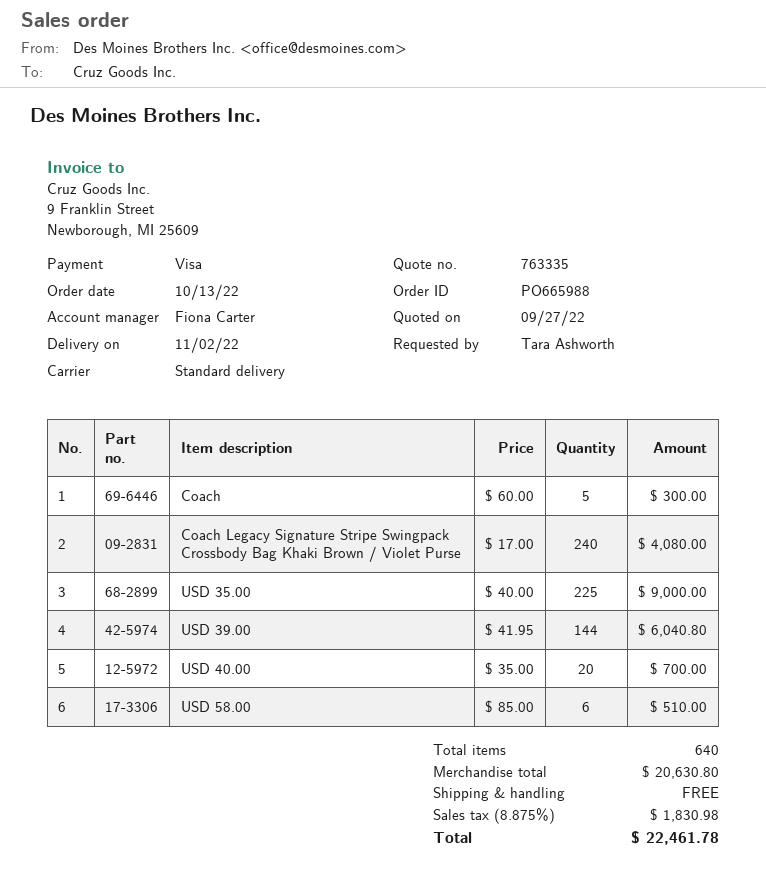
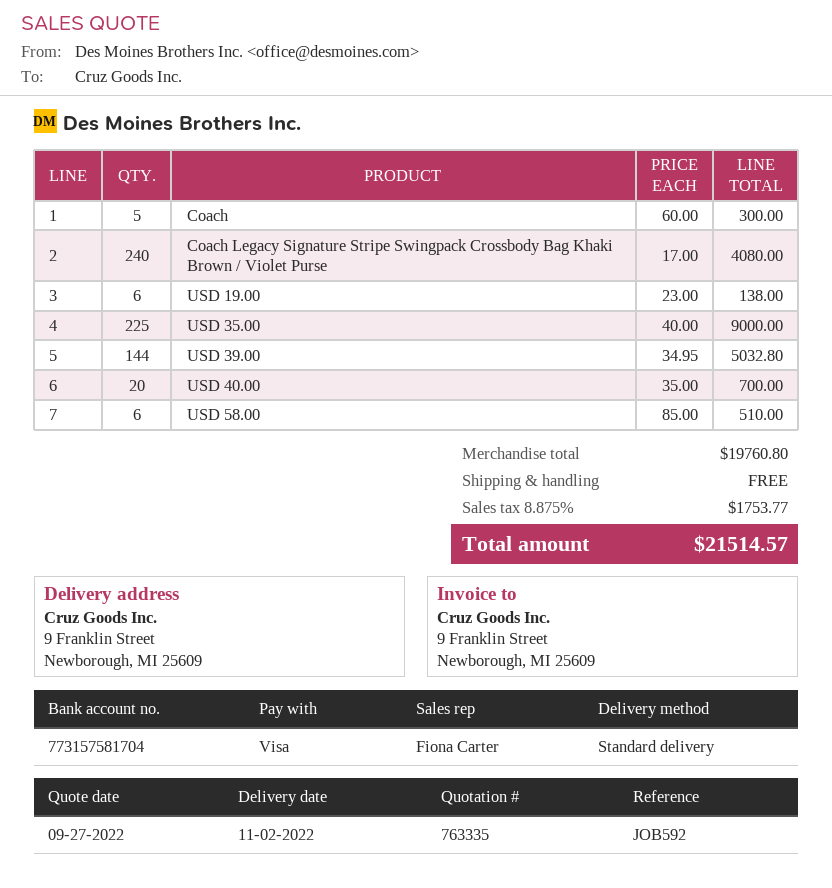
USD 39.00: 144 x 41.95 = 6040.80 -> 144 x 34.95 = 5032.80
USD 19.00: none -> 6 x 23.00 = 138.00
subtotal: 20630.80 -> 19760.80
tax: 8.875% = 1830.98 -> 8.875% = 1753.77
total: 22461.78 -> 21514.57

